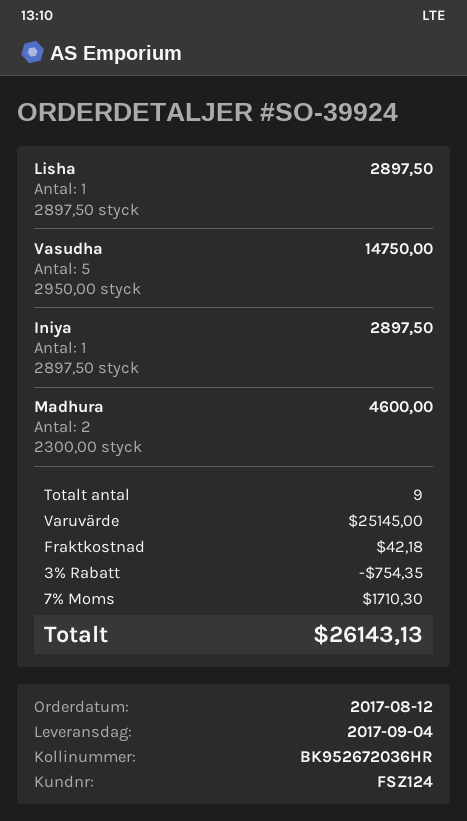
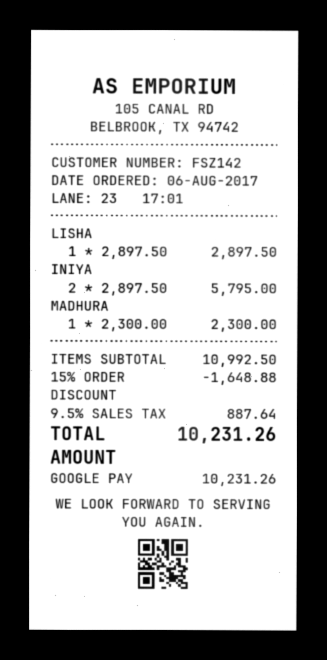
order date: 2017-08-12 -> 2017-08-06
customer number: FSZ124 -> FSZ142
Vasudha: 5 x 2950.00 = 14750.00 -> none
Iniya: 1 x 2897.50 = 2897.50 -> 2 x 2897.50 = 5795.00
Madhura: 2 x 2300.00 = 4600.00 -> 1 x 2300.00 = 2300.00
subtotal: 25145.00 -> 10992.50
discount: 3% = 754.35 -> 15% = 1648.88
shipping: 42.18 -> none
tax: 7% = 1710.30 -> 9.5% = 887.64
total: 26143.13 -> 10231.26

